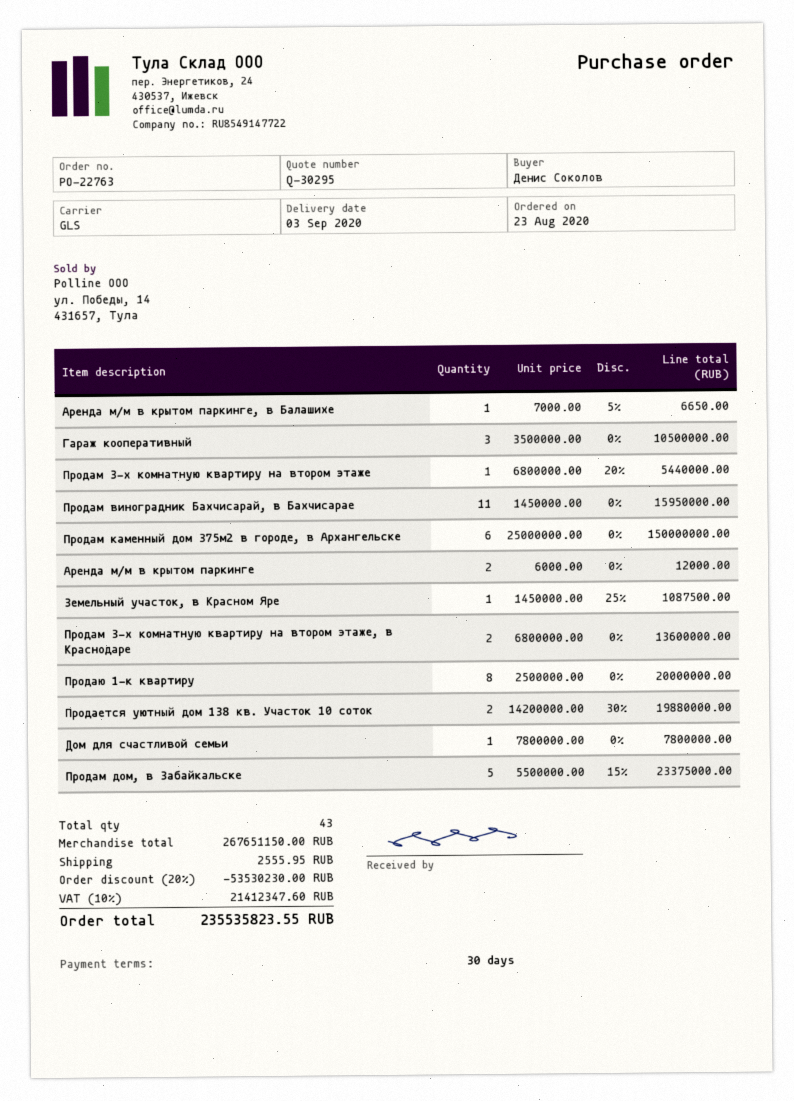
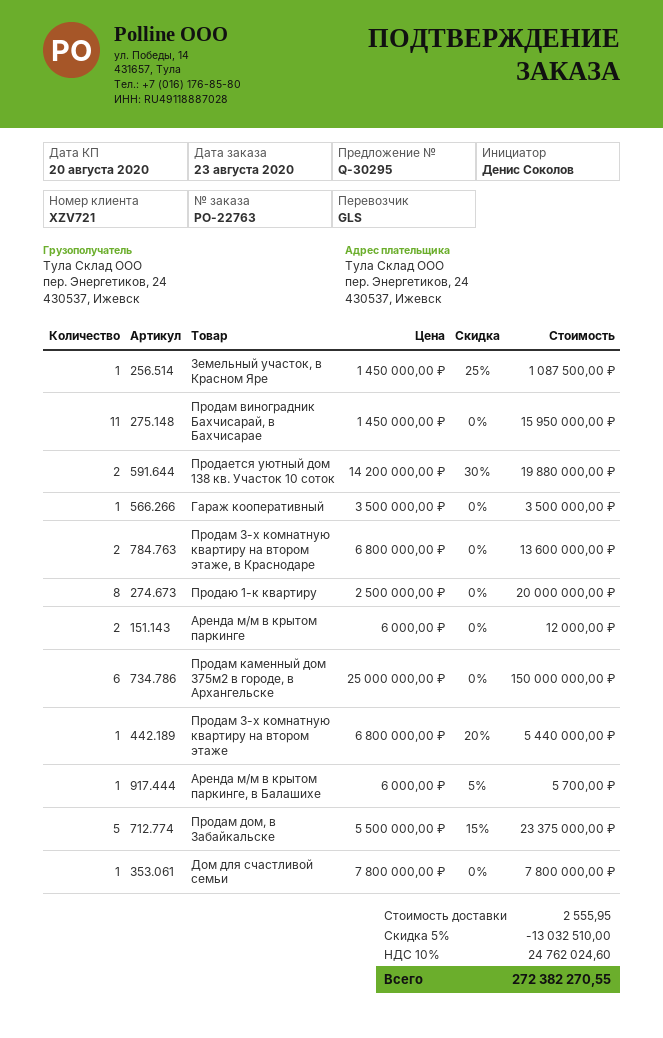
Аренда м/м в крытом паркинге, в Балашихе: 1 x 7000.00 - 5% = 6650.00 -> 1 x 6000.00 - 5% = 5700.00
Гараж кооперативный: 3 x 3500000.00 = 10500000.00 -> 1 x 3500000.00 = 3500000.00
discount: 20% = 53530230.00 -> 5% = 13032510.00
tax: 10% = 21412347.60 -> 10% = 24762024.60
total: 235535823.55 -> 272382270.55

